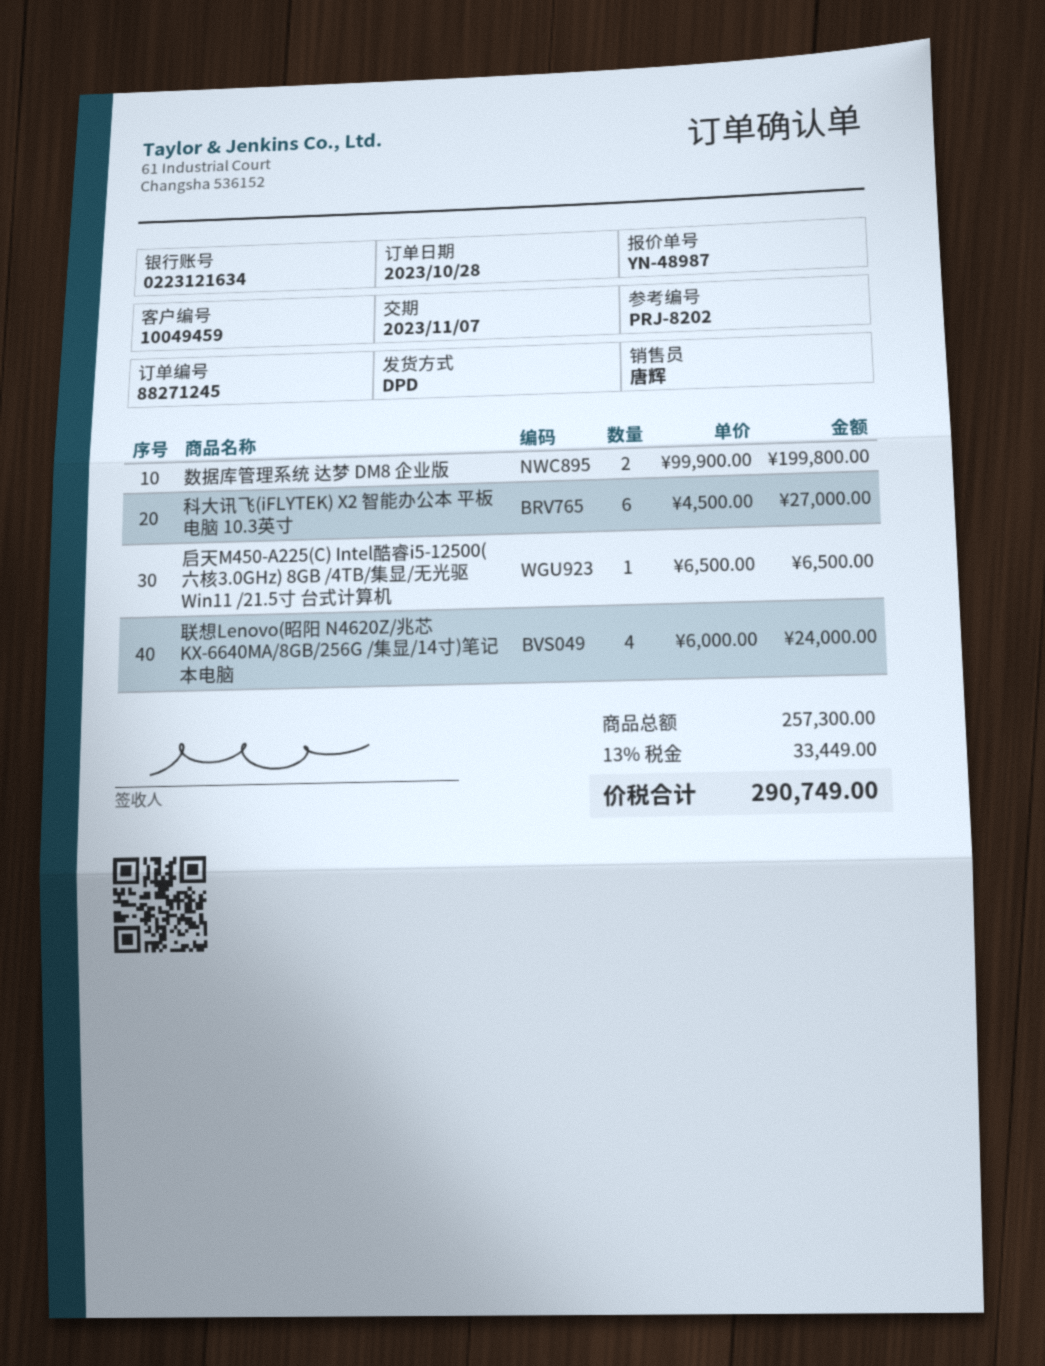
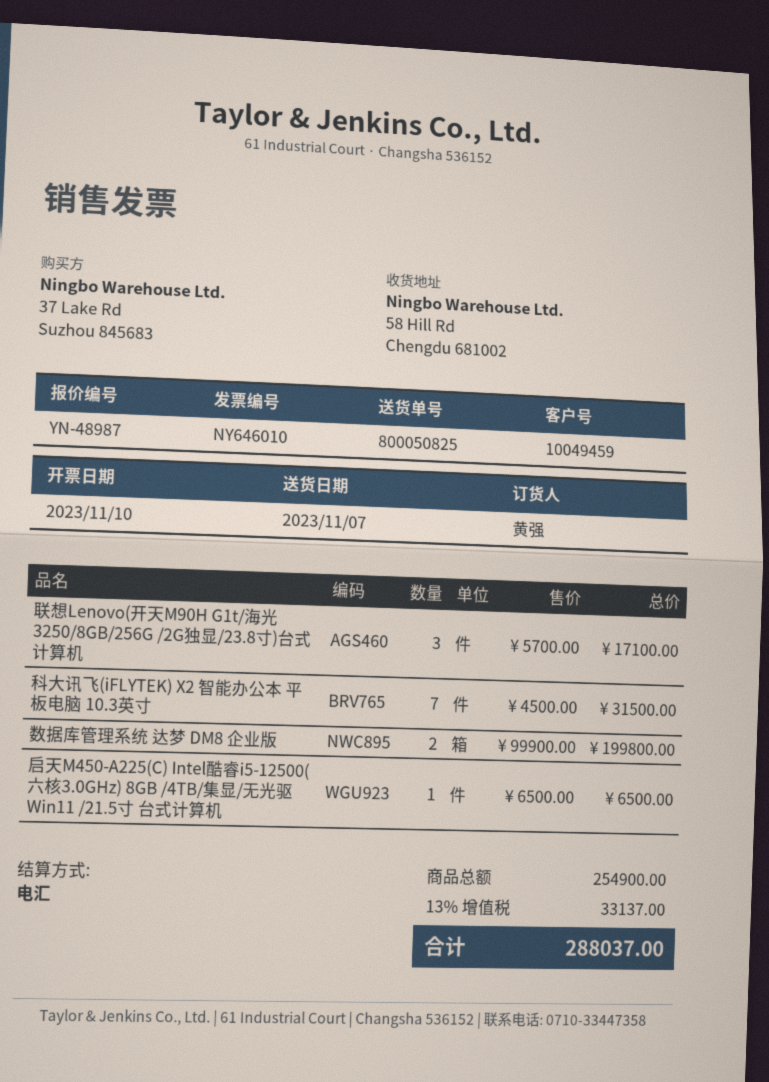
科大讯飞(iFLYTEK) X2 智能办公本 平板电脑 10.3英寸: 6 x 4500.00 = 27000.00 -> 7 x 4500.00 = 31500.00
联想Lenovo(昭阳 N4620Z/兆芯 KX-6640MA/8GB/256G /集显/14寸)笔记本电脑: 4 x 6000.00 = 24000.00 -> none
联想Lenovo(开天M90H G1t/海光 3250/8GB/256G /2G独显/23.8寸)台式计算机: none -> 3 x 5700.00 = 17100.00
subtotal: 257300.00 -> 254900.00
tax: 13% = 33449.00 -> 13% = 33137.00
total: 290749.00 -> 288037.00

